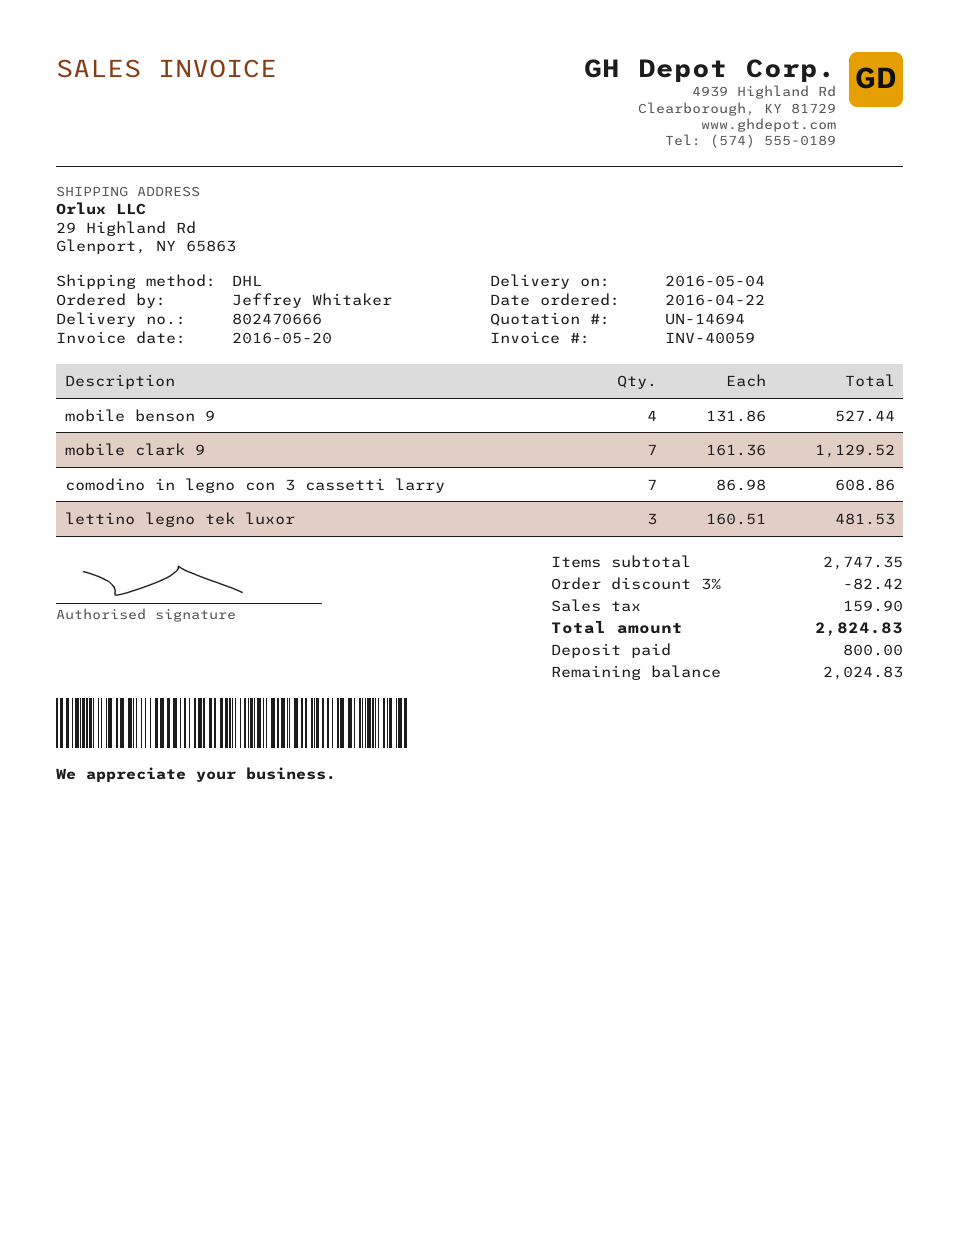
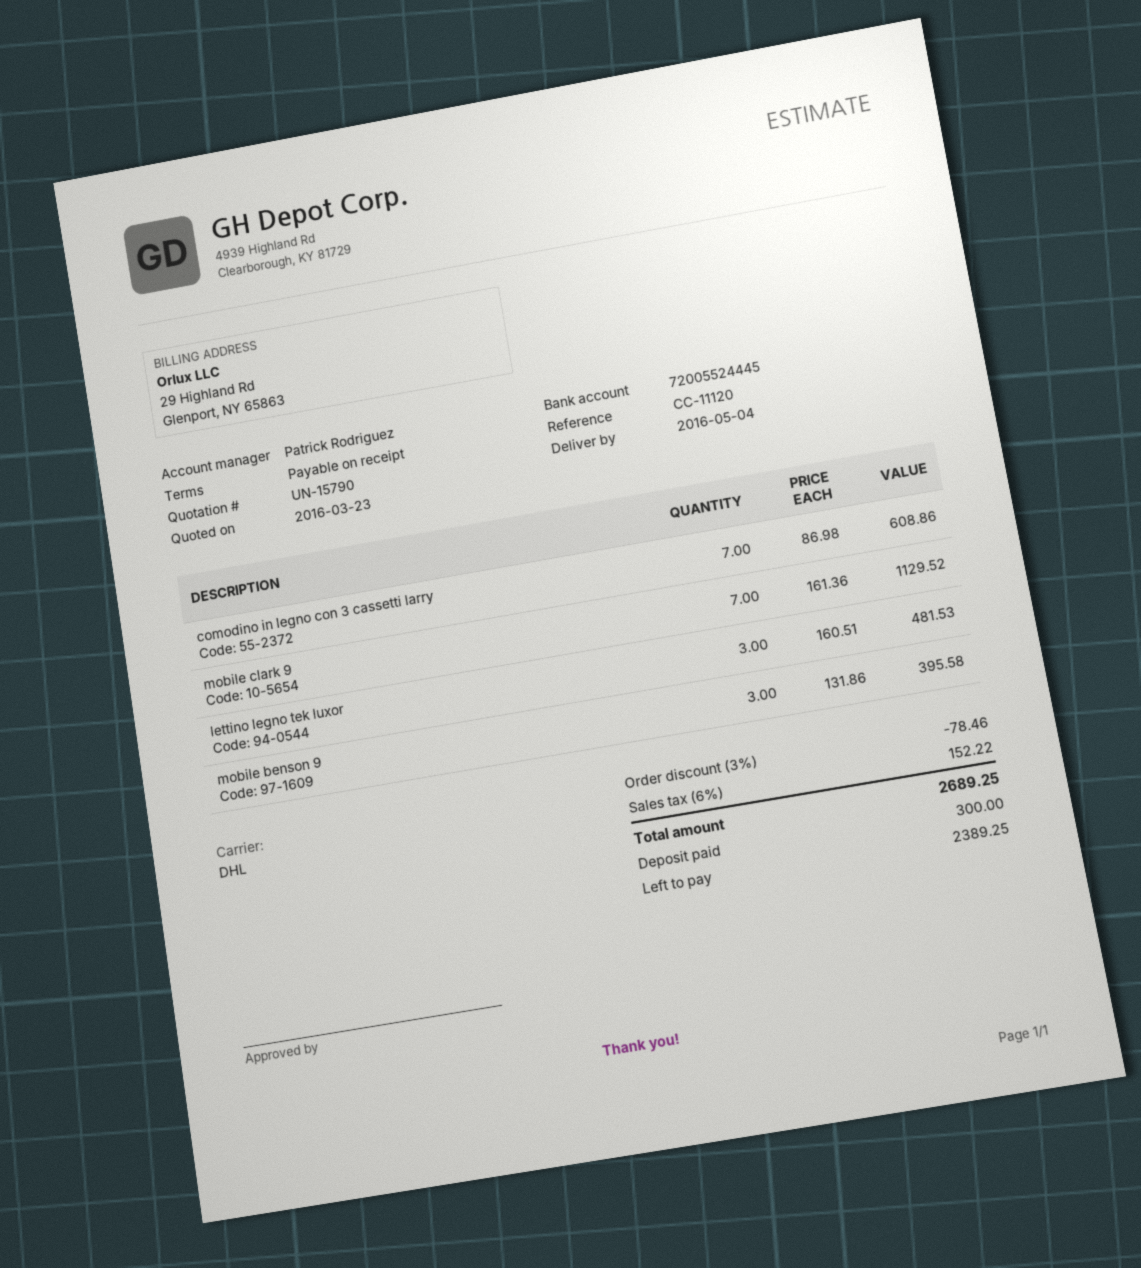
quote number: UN-14694 -> UN-15790
mobile benson 9: 4 x 131.86 = 527.44 -> 3 x 131.86 = 395.58
discount: 3% = 82.42 -> 3% = 78.46
tax: 159.90 -> 152.22
total: 2824.83 -> 2689.25
deposit: 800.00 -> 300.00
balance: 2024.83 -> 2389.25

